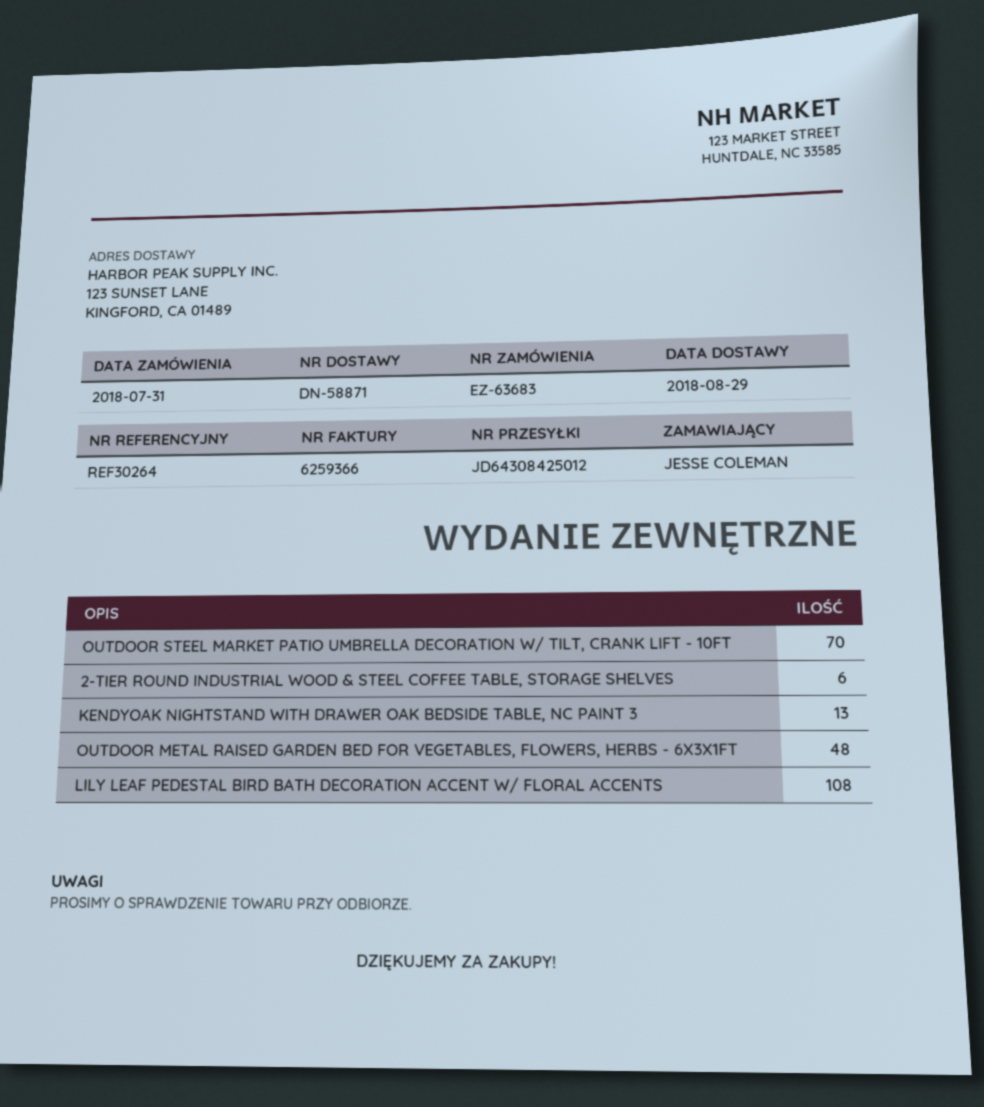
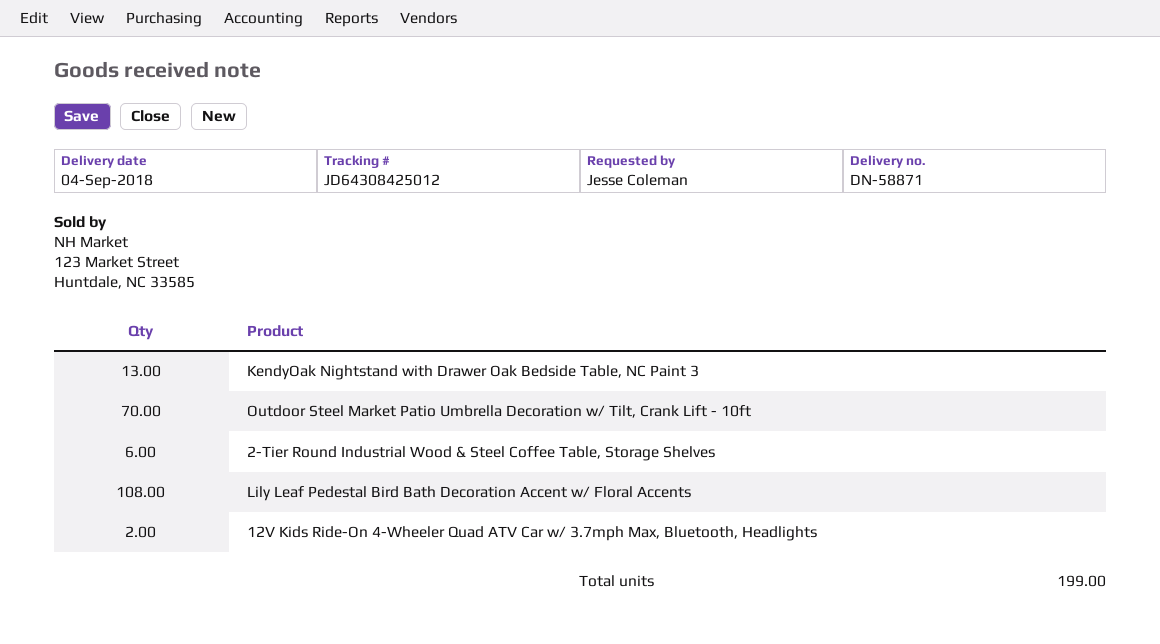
delivery date: 2018-08-29 -> 2018-09-04
OUTDOOR METAL RAISED GARDEN BED FOR VEGETABLES, FLOWERS, HERBS - 6X3X1FT: 48 -> none
12V Kids Ride-On 4-Wheeler Quad ATV Car w/ 3.7mph Max, Bluetooth, Headlights: none -> 2

